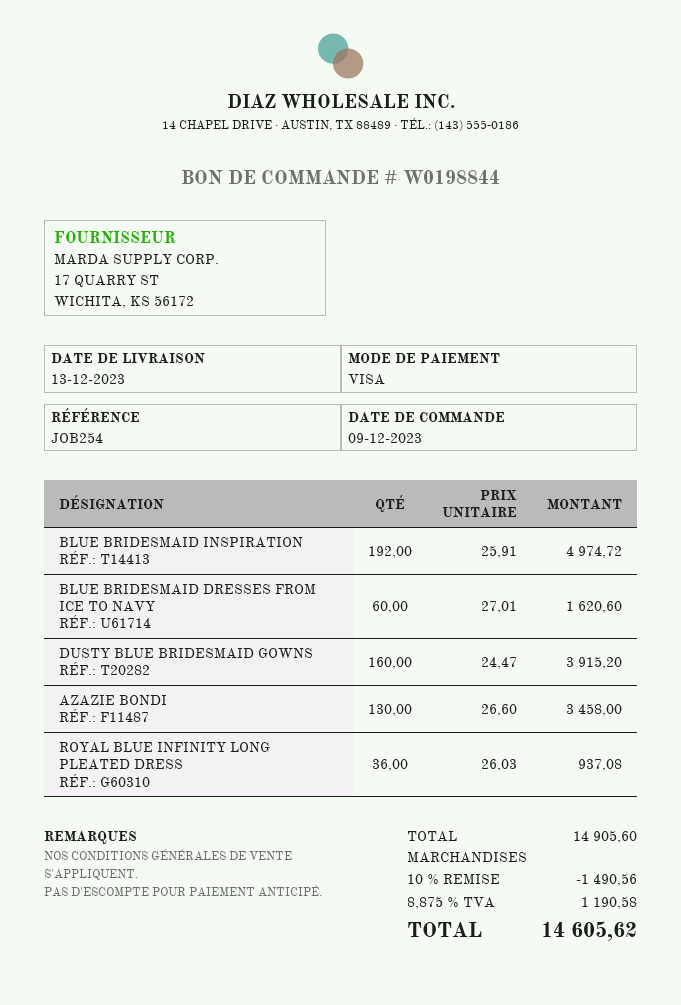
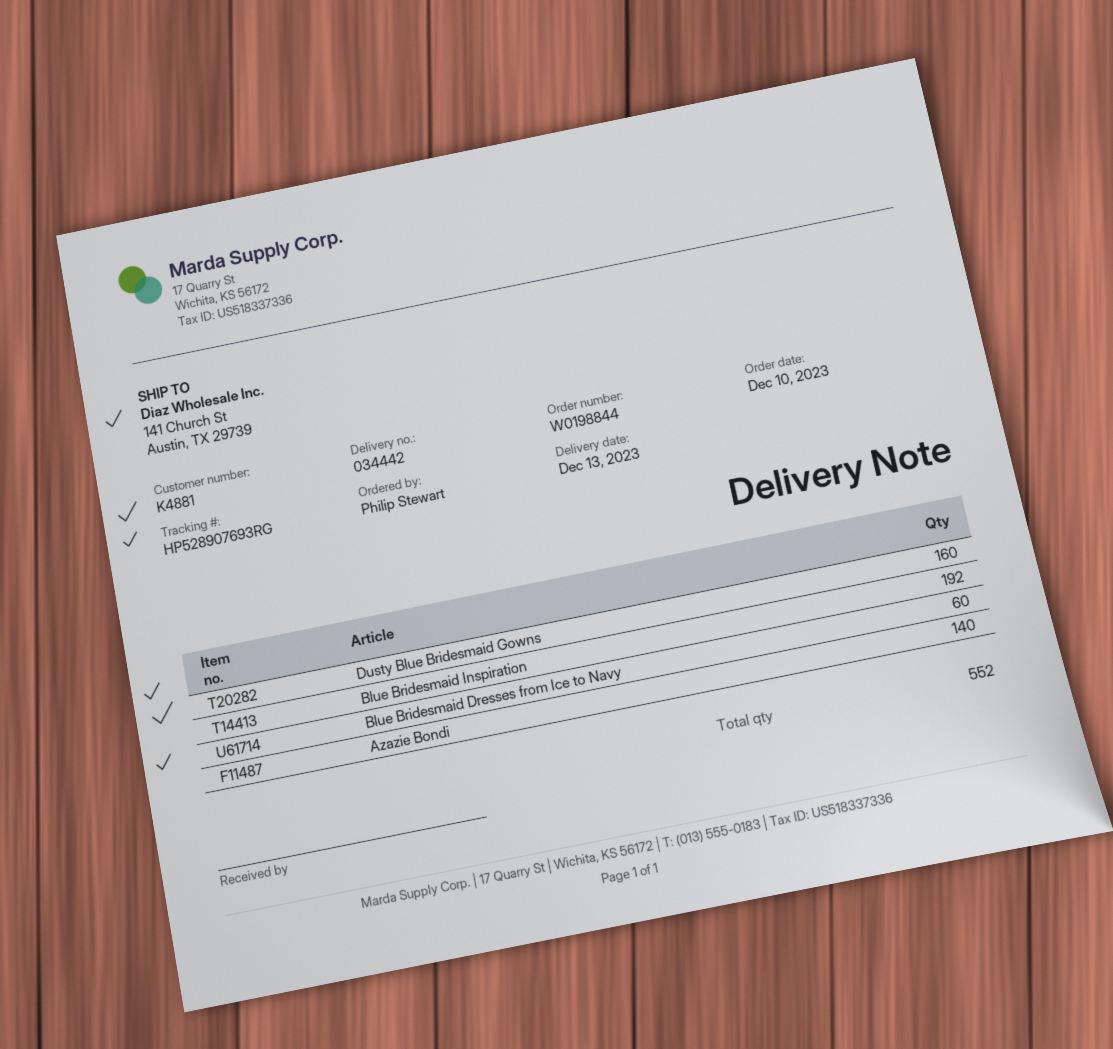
order date: 2023-12-09 -> 2023-12-10
AZAZIE BONDI: 130 -> 140
ROYAL BLUE INFINITY LONG PLEATED DRESS: 36 -> none

